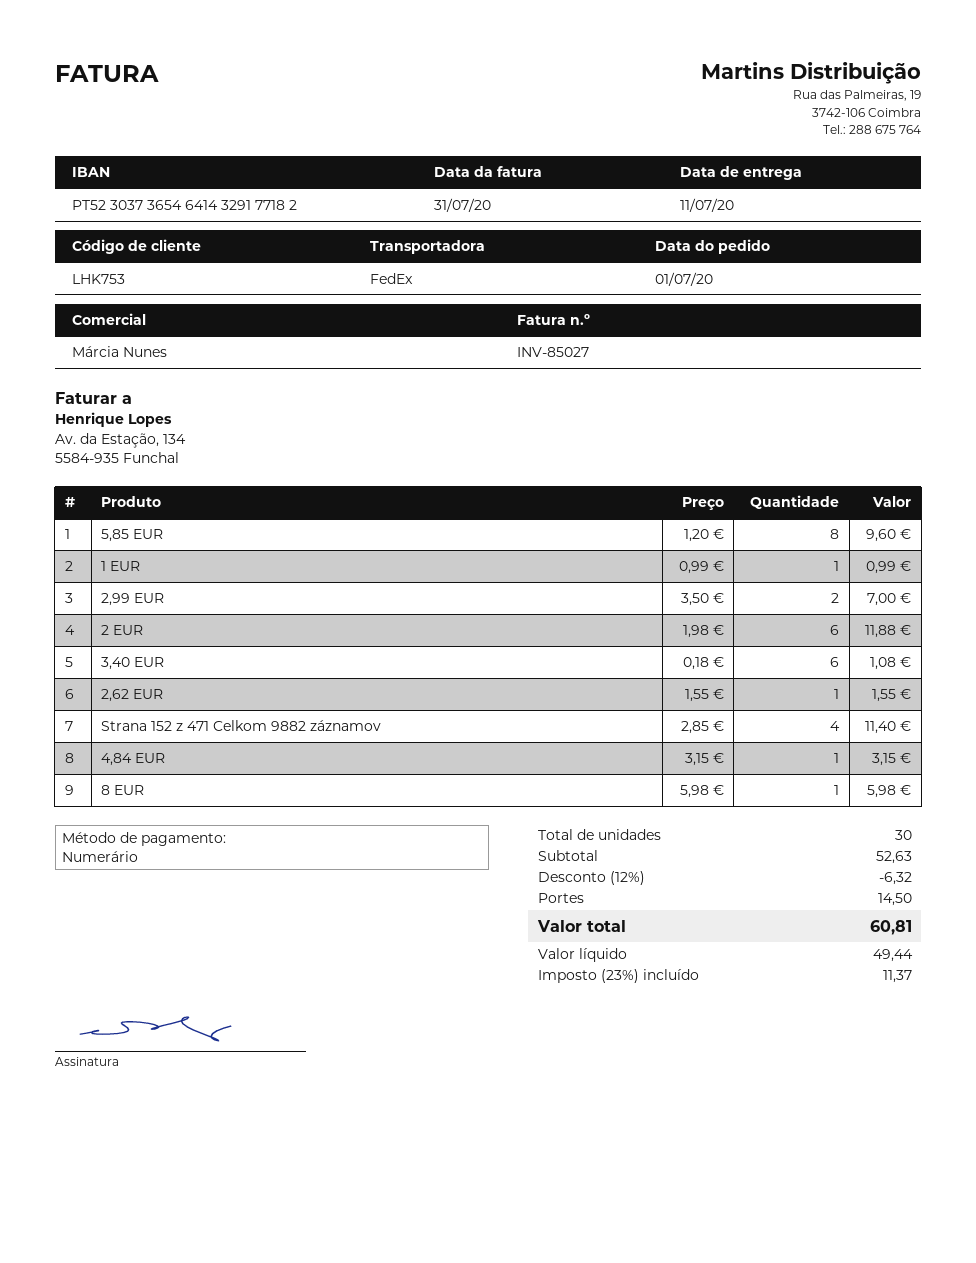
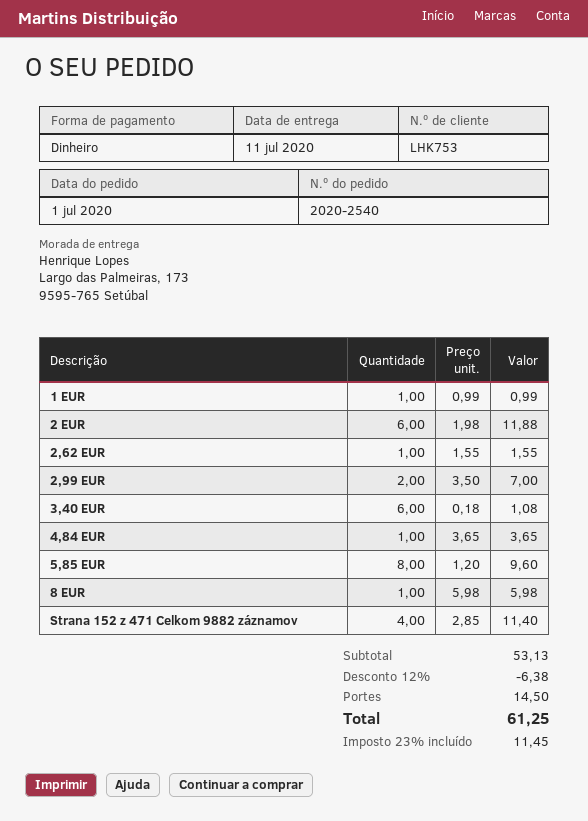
4,84 EUR: 1 x 3.15 = 3.15 -> 1 x 3.65 = 3.65
subtotal: 52.63 -> 53.13
discount: 12% = 6.32 -> 12% = 6.38
tax: 23% = 11.37 -> 23% = 11.45
total: 60.81 -> 61.25

